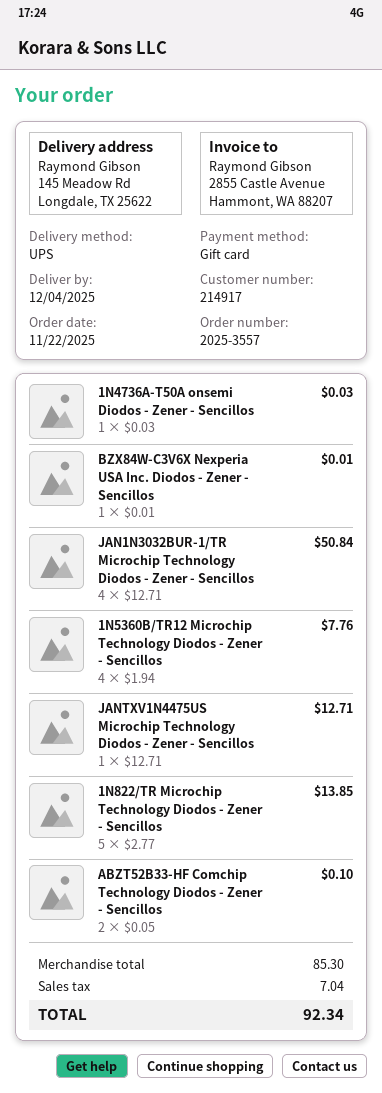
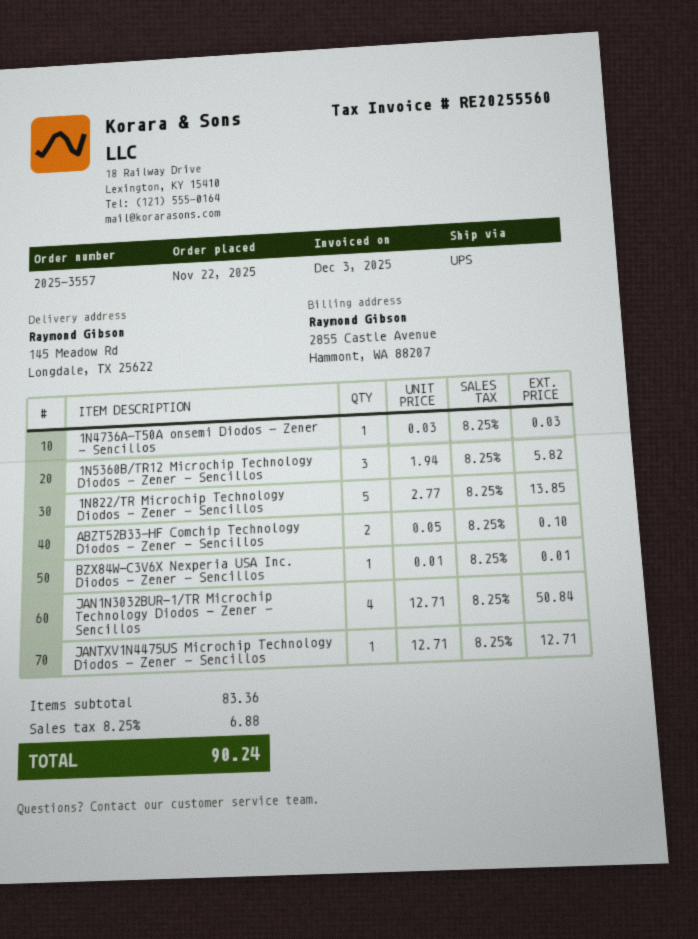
1N5360B/TR12 Microchip Technology Diodos - Zener - Sencillos: 4 x 1.94 = 7.76 -> 3 x 1.94 = 5.82
subtotal: 85.30 -> 83.36
tax: 7.04 -> 6.88
total: 92.34 -> 90.24

